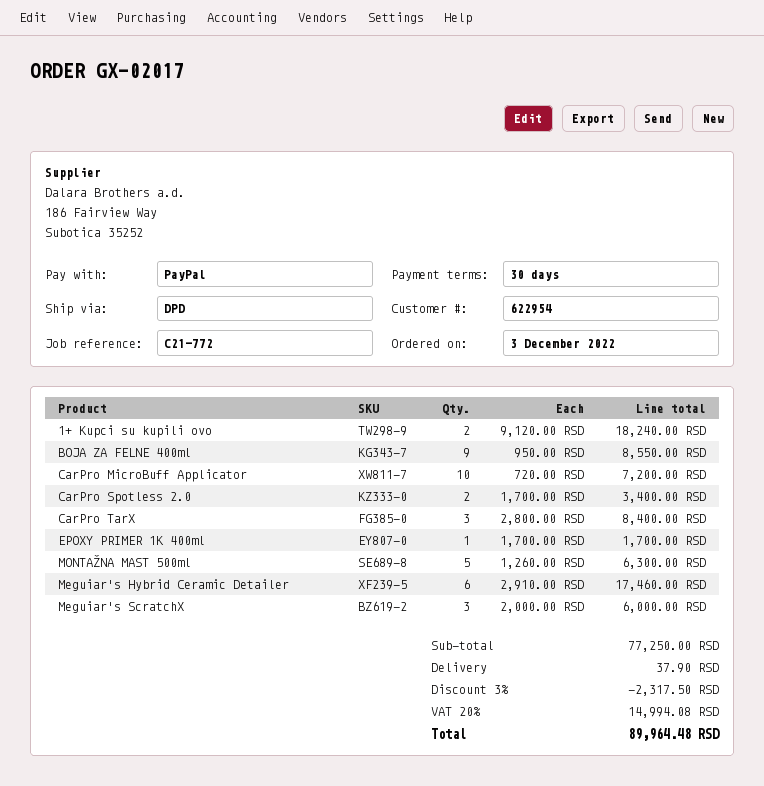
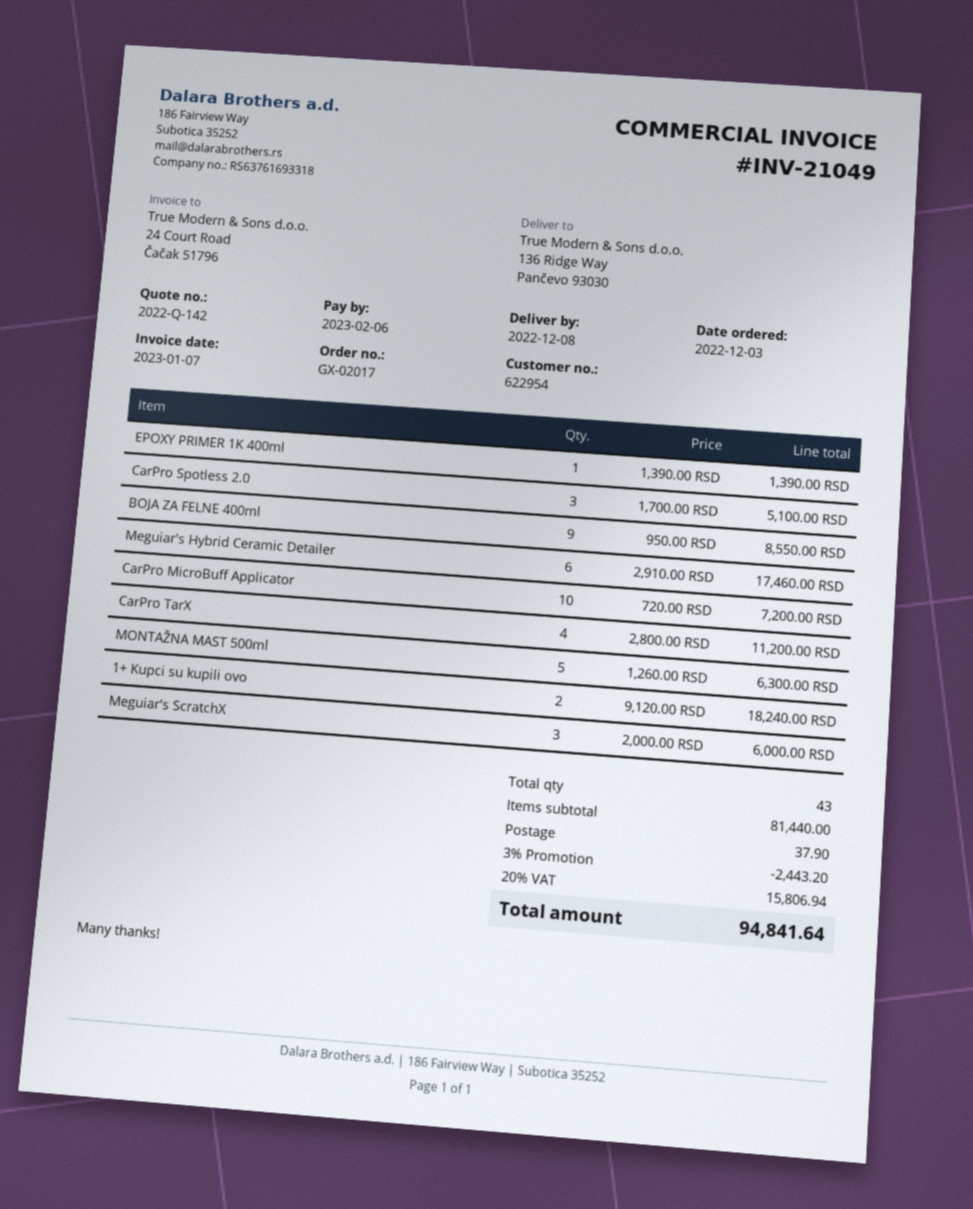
CarPro Spotless 2.0: 2 x 1700.00 = 3400.00 -> 3 x 1700.00 = 5100.00
CarPro TarX: 3 x 2800.00 = 8400.00 -> 4 x 2800.00 = 11200.00
EPOXY PRIMER 1K 400ml: 1 x 1700.00 = 1700.00 -> 1 x 1390.00 = 1390.00
subtotal: 77250.00 -> 81440.00
discount: 3% = 2317.50 -> 3% = 2443.20
tax: 20% = 14994.08 -> 20% = 15806.94
total: 89964.48 -> 94841.64

